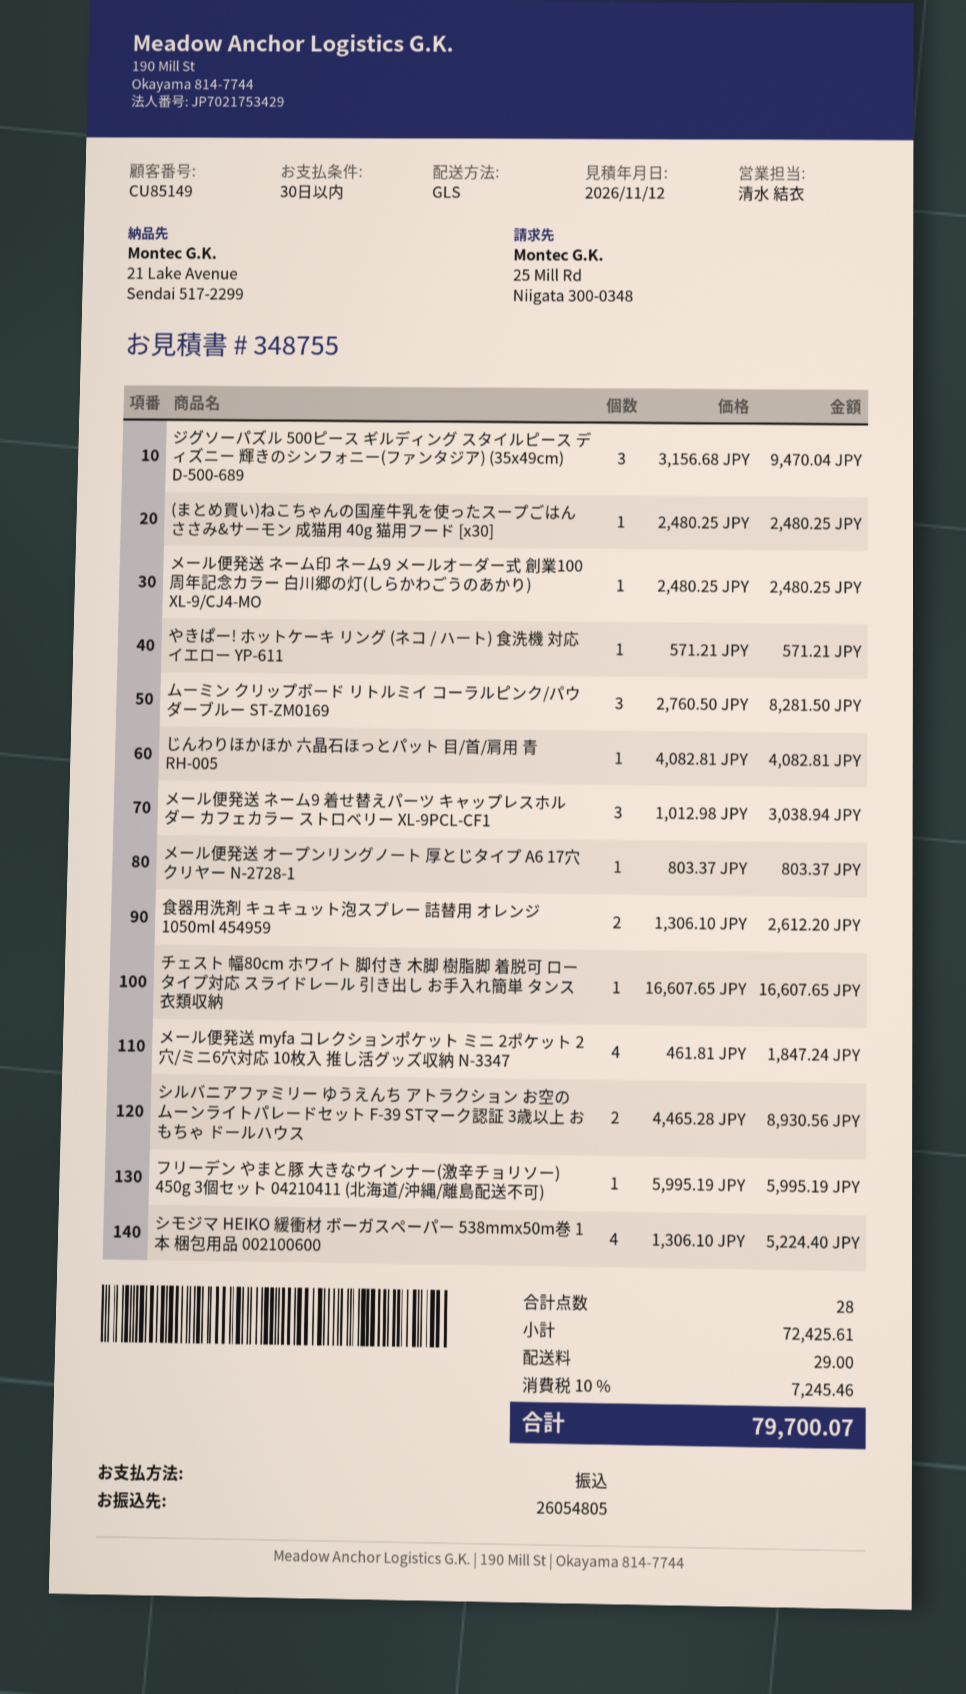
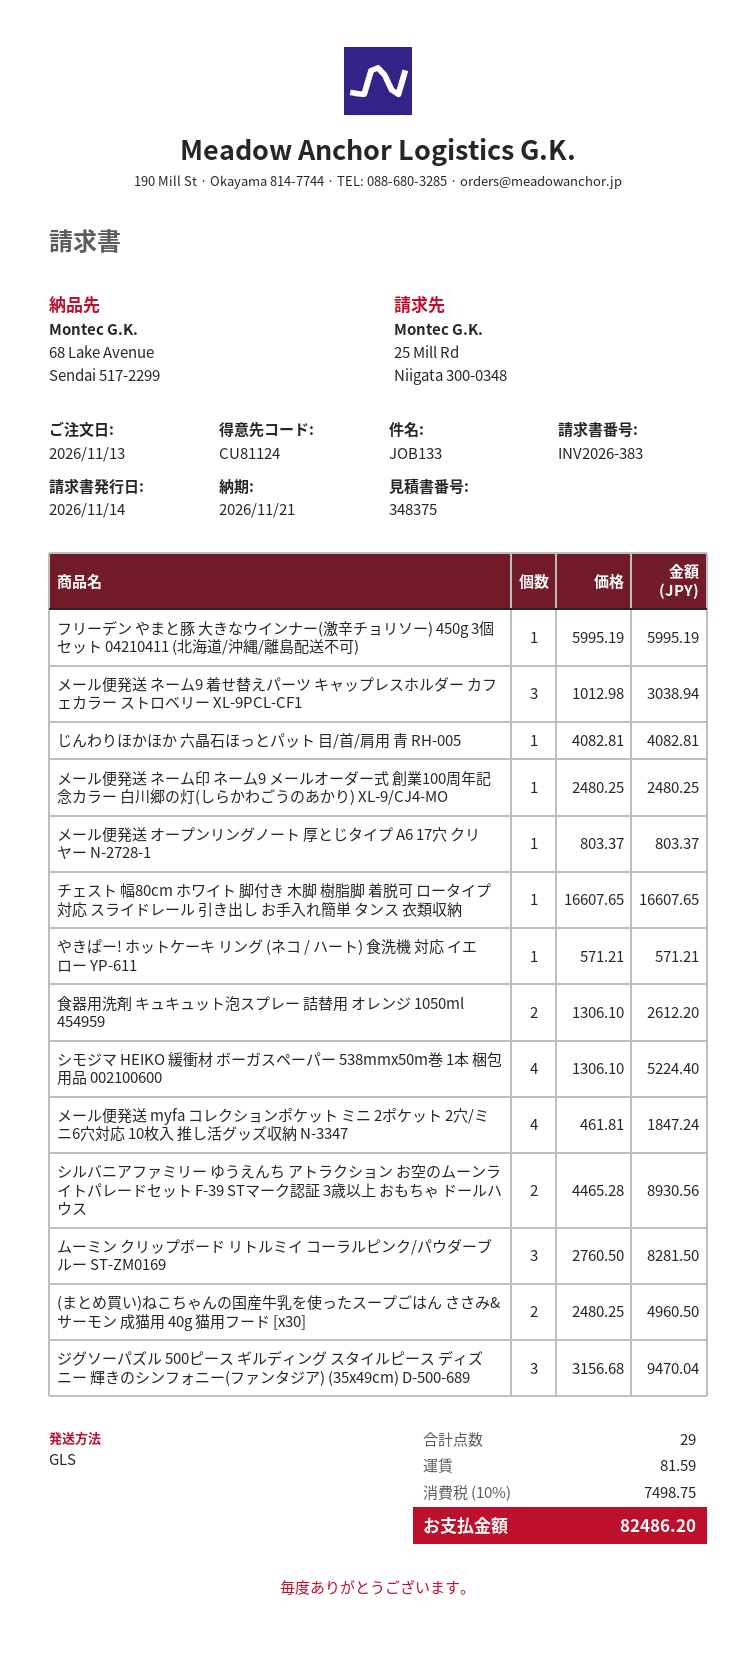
quote number: 348755 -> 348375
customer number: CU85149 -> CU81124
ship to: 21 Lake Avenue, Sendai 517-2299 -> 68 Lake Avenue, Sendai 517-2299
(まとめ買い)ねこちゃんの国産牛乳を使ったスープごはん ささみ&サーモン 成猫用 40g 猫用フード [x30]: 1 x 2480.25 = 2480.25 -> 2 x 2480.25 = 4960.50
total quantity: 28 -> 29
shipping: 29.00 -> 81.59
tax: 10% = 7245.46 -> 10% = 7498.75
total: 79700.07 -> 82486.20

